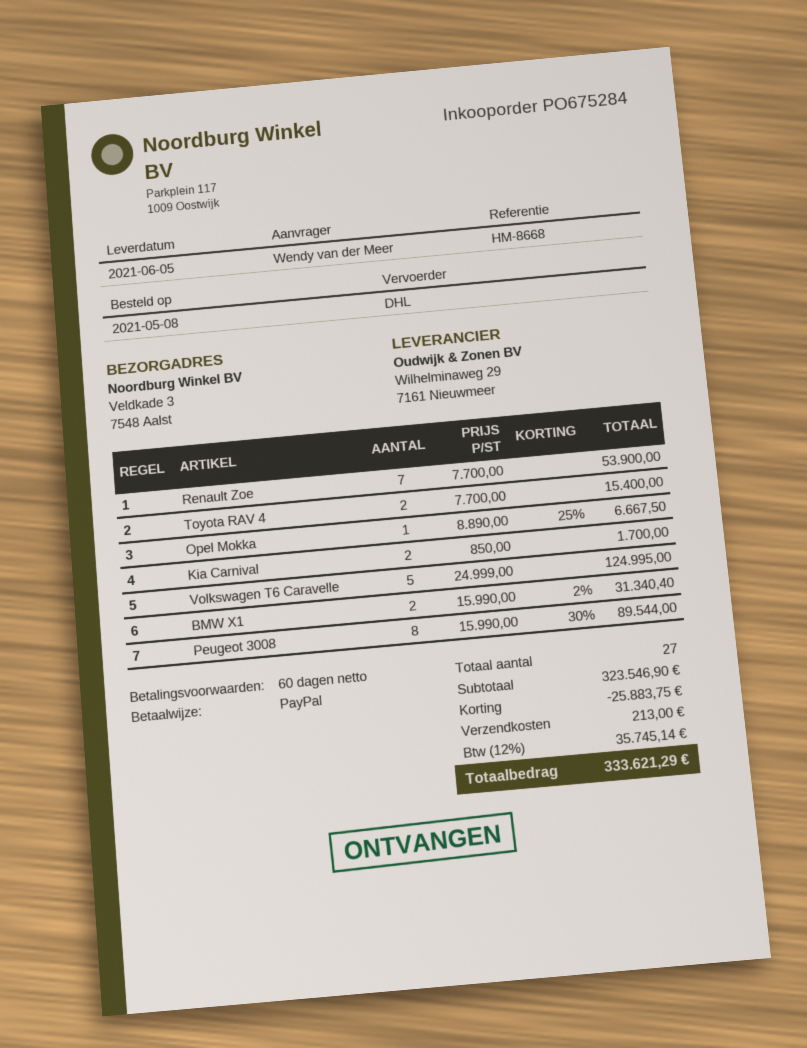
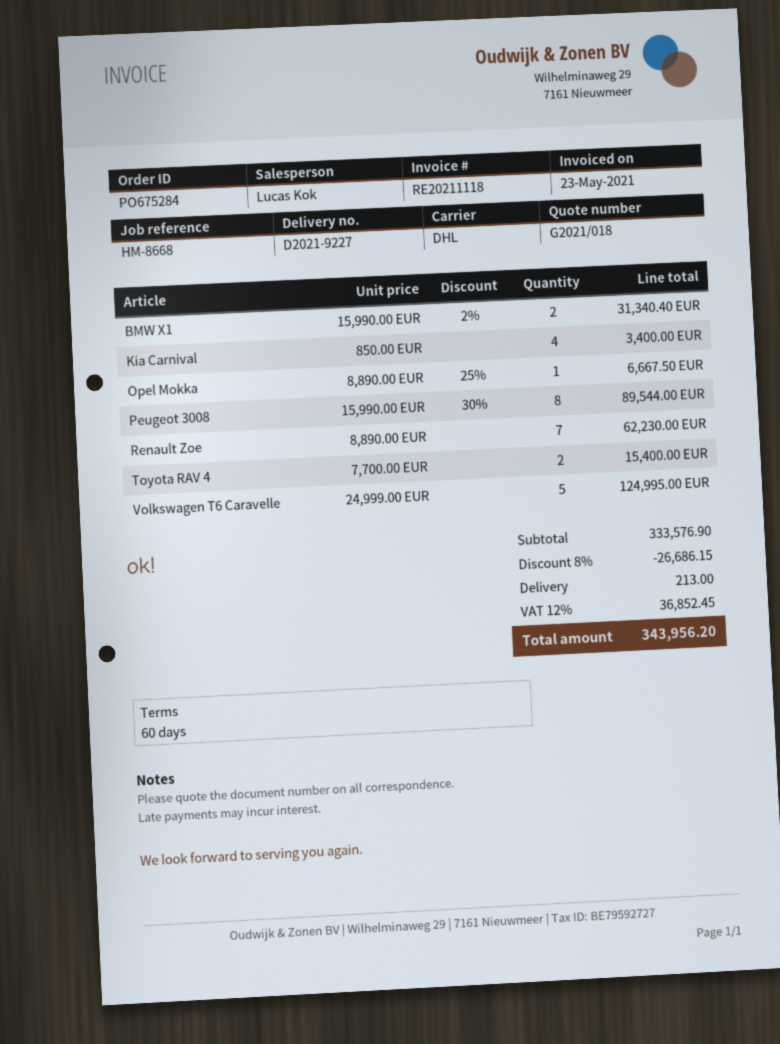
Renault Zoe: 7 x 7700.00 = 53900.00 -> 7 x 8890.00 = 62230.00
Kia Carnival: 2 x 850.00 = 1700.00 -> 4 x 850.00 = 3400.00
subtotal: 323546.90 -> 333576.90
discount: 25883.75 -> 26686.15
tax: 12% = 35745.14 -> 12% = 36852.45
total: 333621.29 -> 343956.20

